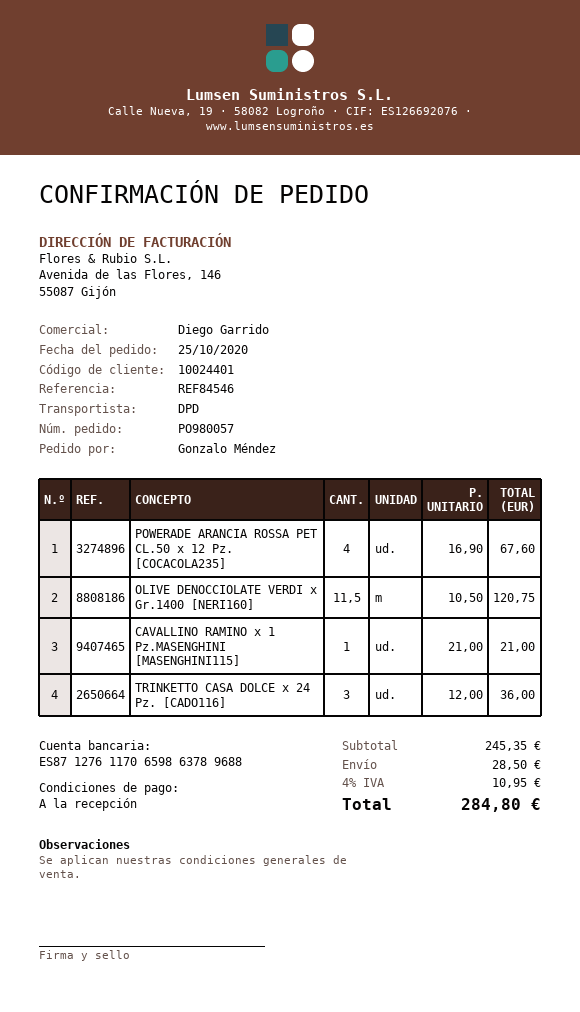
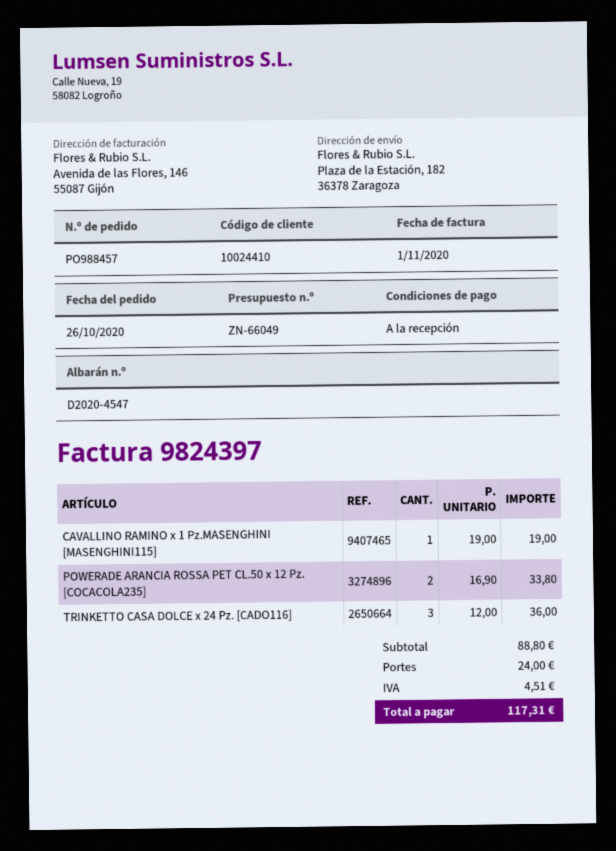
order number: PO980057 -> PO988457
order date: 2020-10-25 -> 2020-10-26
customer number: 10024401 -> 10024410
POWERADE ARANCIA ROSSA PET CL.50 x 12 Pz. [COCACOLA235]: 4 x 16.90 = 67.60 -> 2 x 16.90 = 33.80
OLIVE DENOCCIOLATE VERDI x Gr.1400 [NERI160]: 11.5 x 10.50 = 120.75 -> none
CAVALLINO RAMINO x 1 Pz.MASENGHINI [MASENGHINI115]: 1 x 21.00 = 21.00 -> 1 x 19.00 = 19.00
subtotal: 245.35 -> 88.80
shipping: 28.50 -> 24.00
tax: 10.95 -> 4.51
total: 284.80 -> 117.31

